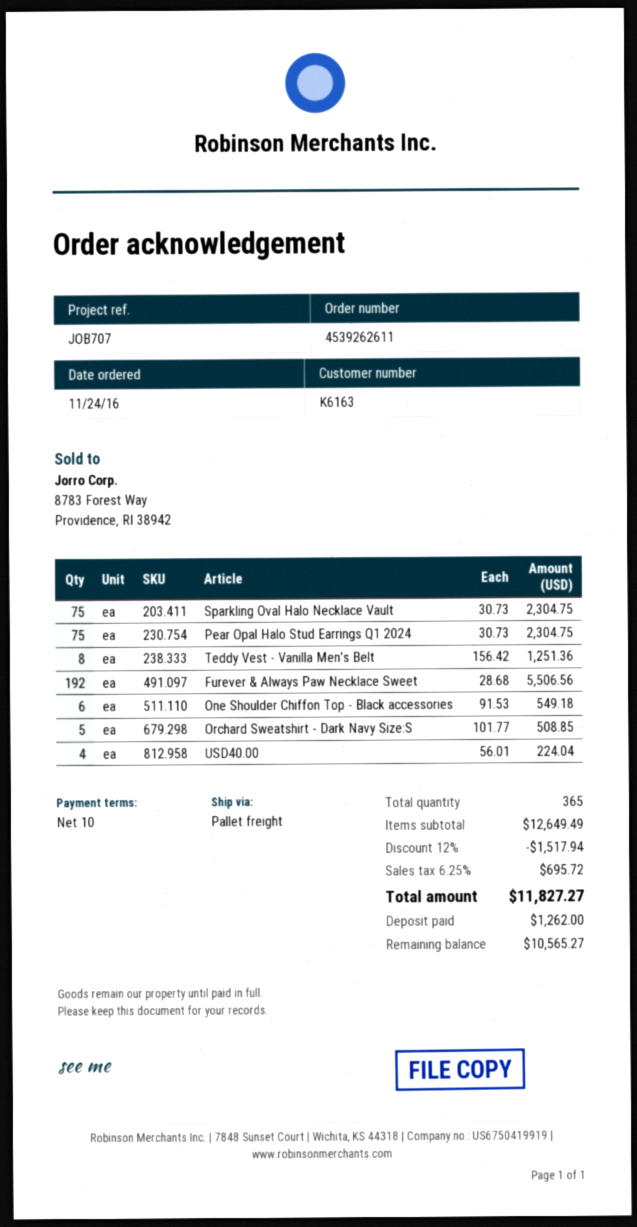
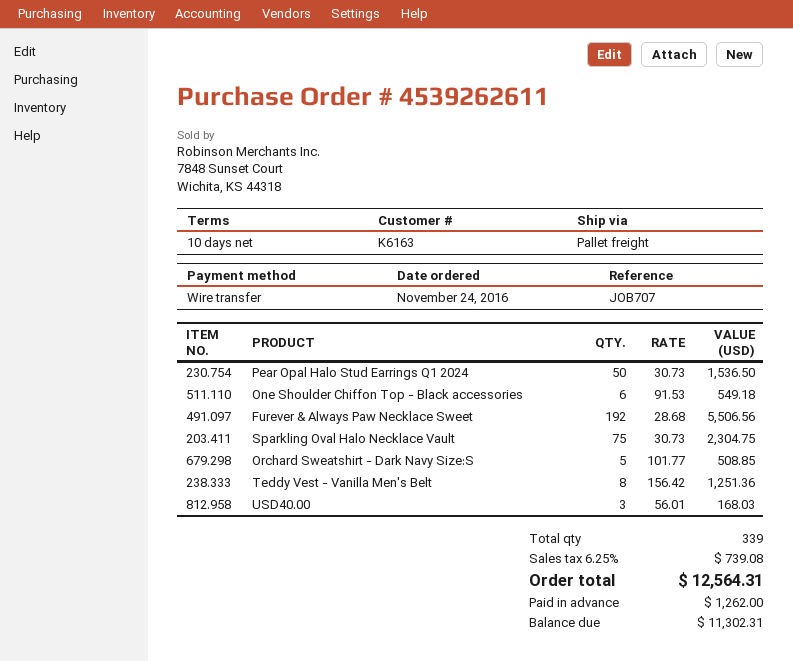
Pear Opal Halo Stud Earrings Q1 2024: 75 x 30.73 = 2304.75 -> 50 x 30.73 = 1536.50
USD40.00: 4 x 56.01 = 224.04 -> 3 x 56.01 = 168.03
total quantity: 365 -> 339
discount: 12% = 1517.94 -> none
tax: 6.25% = 695.72 -> 6.25% = 739.08
total: 11827.27 -> 12564.31
balance: 10565.27 -> 11302.31

